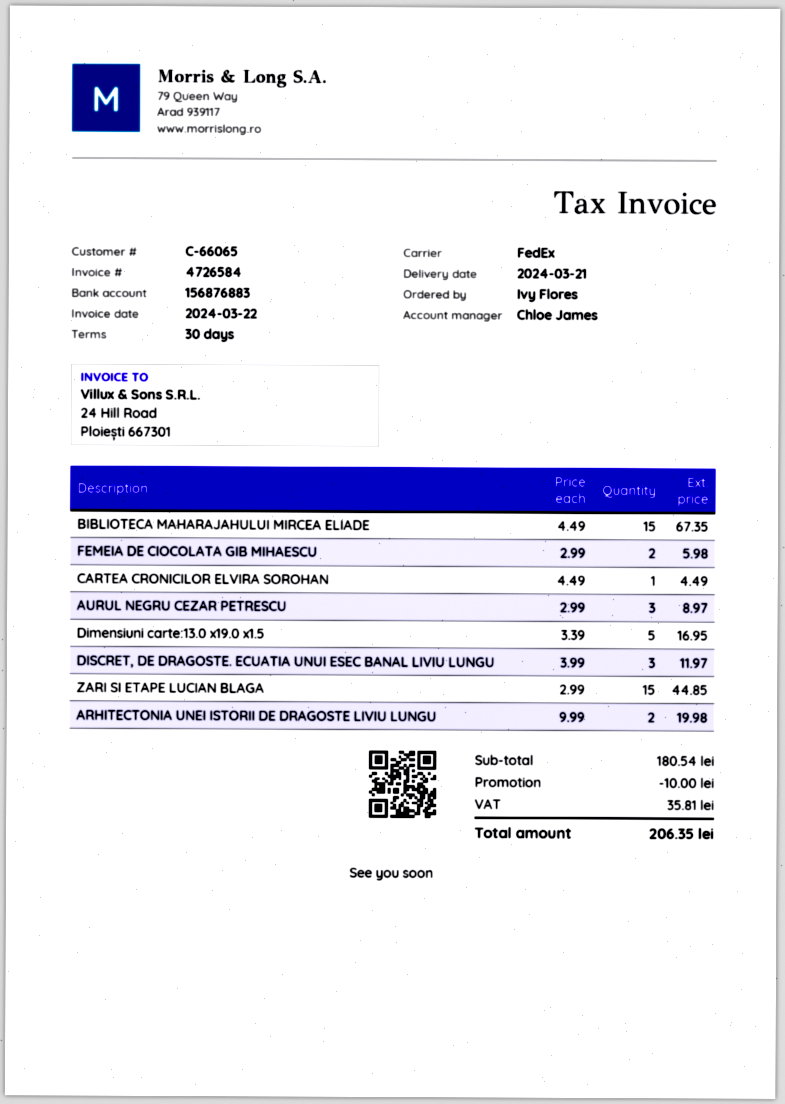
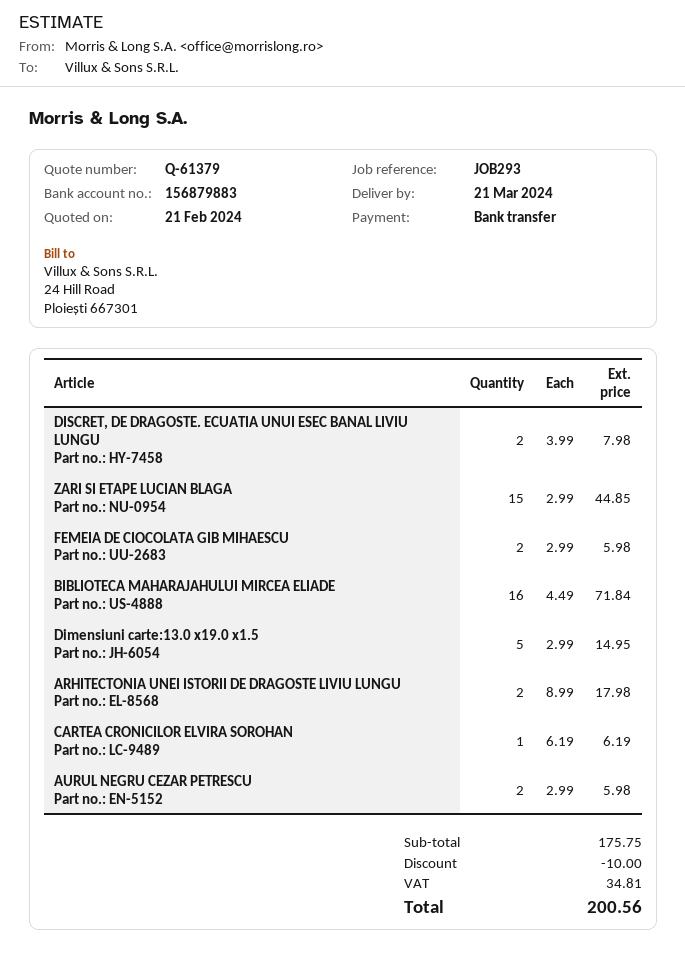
bank account: 156876883 -> 156879883
BIBLIOTECA MAHARAJAHULUI MIRCEA ELIADE: 15 x 4.49 = 67.35 -> 16 x 4.49 = 71.84
CARTEA CRONICILOR ELVIRA SOROHAN: 1 x 4.49 = 4.49 -> 1 x 6.19 = 6.19
AURUL NEGRU CEZAR PETRESCU: 3 x 2.99 = 8.97 -> 2 x 2.99 = 5.98
Dimensiuni carte:13.0 x19.0 x1.5: 5 x 3.39 = 16.95 -> 5 x 2.99 = 14.95
DISCRET, DE DRAGOSTE. ECUATIA UNUI ESEC BANAL LIVIU LUNGU: 3 x 3.99 = 11.97 -> 2 x 3.99 = 7.98
ARHITECTONIA UNEI ISTORII DE DRAGOSTE LIVIU LUNGU: 2 x 9.99 = 19.98 -> 2 x 8.99 = 17.98
subtotal: 180.54 -> 175.75
tax: 35.81 -> 34.81
total: 206.35 -> 200.56

